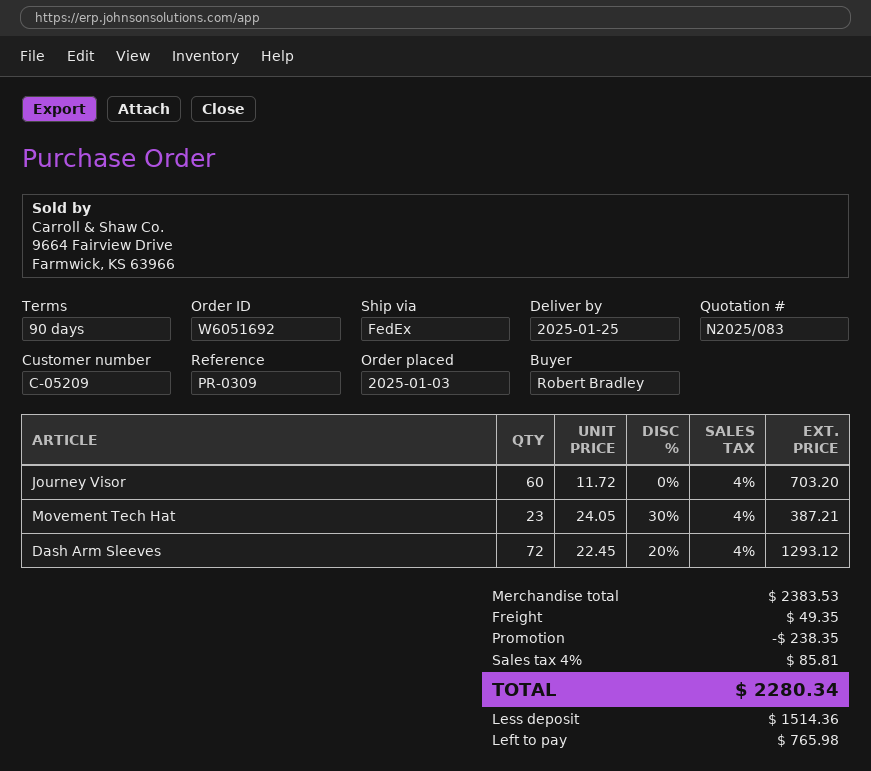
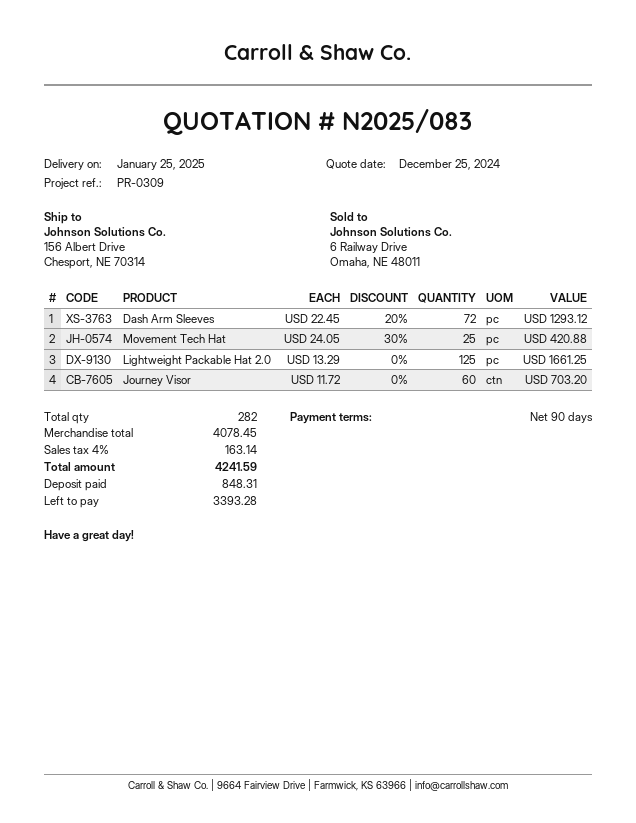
Movement Tech Hat: 23 x 24.05 - 30% = 387.21 -> 25 x 24.05 - 30% = 420.88
Lightweight Packable Hat 2.0: none -> 125 x 13.29 = 1661.25
subtotal: 2383.53 -> 4078.45
discount: 238.35 -> none
shipping: 49.35 -> none
tax: 4% = 85.81 -> 4% = 163.14
total: 2280.34 -> 4241.59
deposit: 1514.36 -> 848.31
balance: 765.98 -> 3393.28

